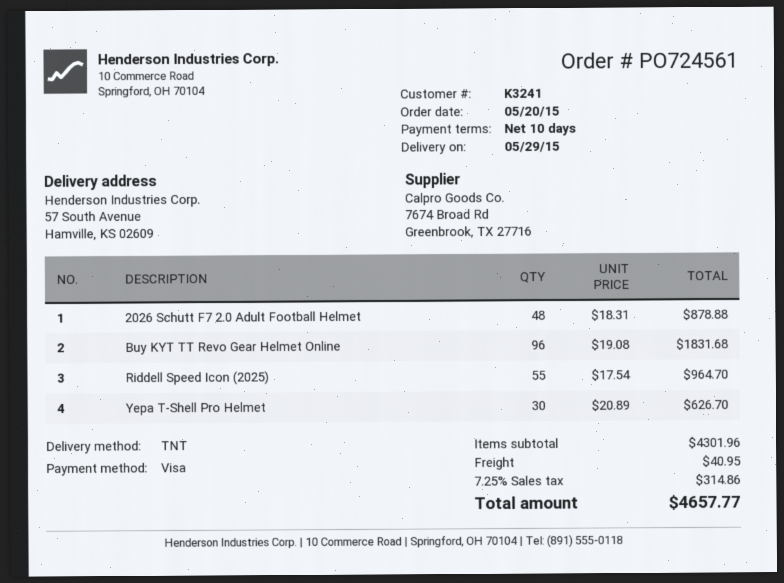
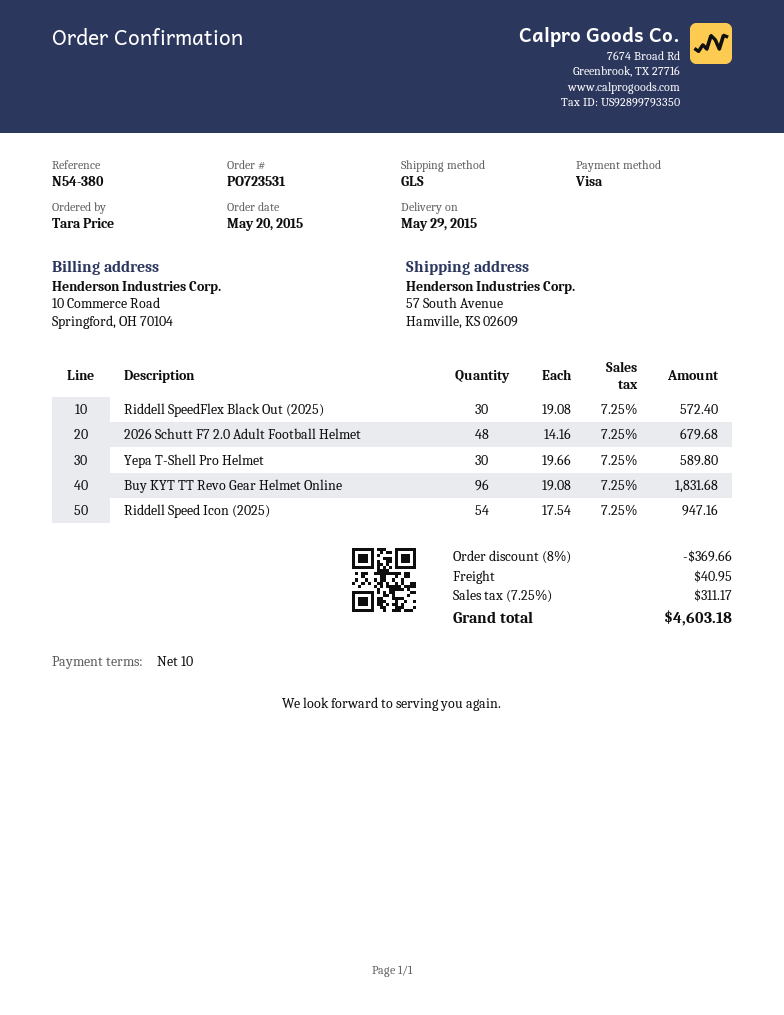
order number: PO724561 -> PO723531
shipping method: TNT -> GLS
2026 Schutt F7 2.0 Adult Football Helmet: 48 x 18.31 = 878.88 -> 48 x 14.16 = 679.68
Riddell Speed Icon (2025): 55 x 17.54 = 964.70 -> 54 x 17.54 = 947.16
Yepa T-Shell Pro Helmet: 30 x 20.89 = 626.70 -> 30 x 19.66 = 589.80
Riddell SpeedFlex Black Out (2025): none -> 30 x 19.08 = 572.40
discount: none -> 8% = 369.66
tax: 7.25% = 314.86 -> 7.25% = 311.17
total: 4657.77 -> 4603.18

